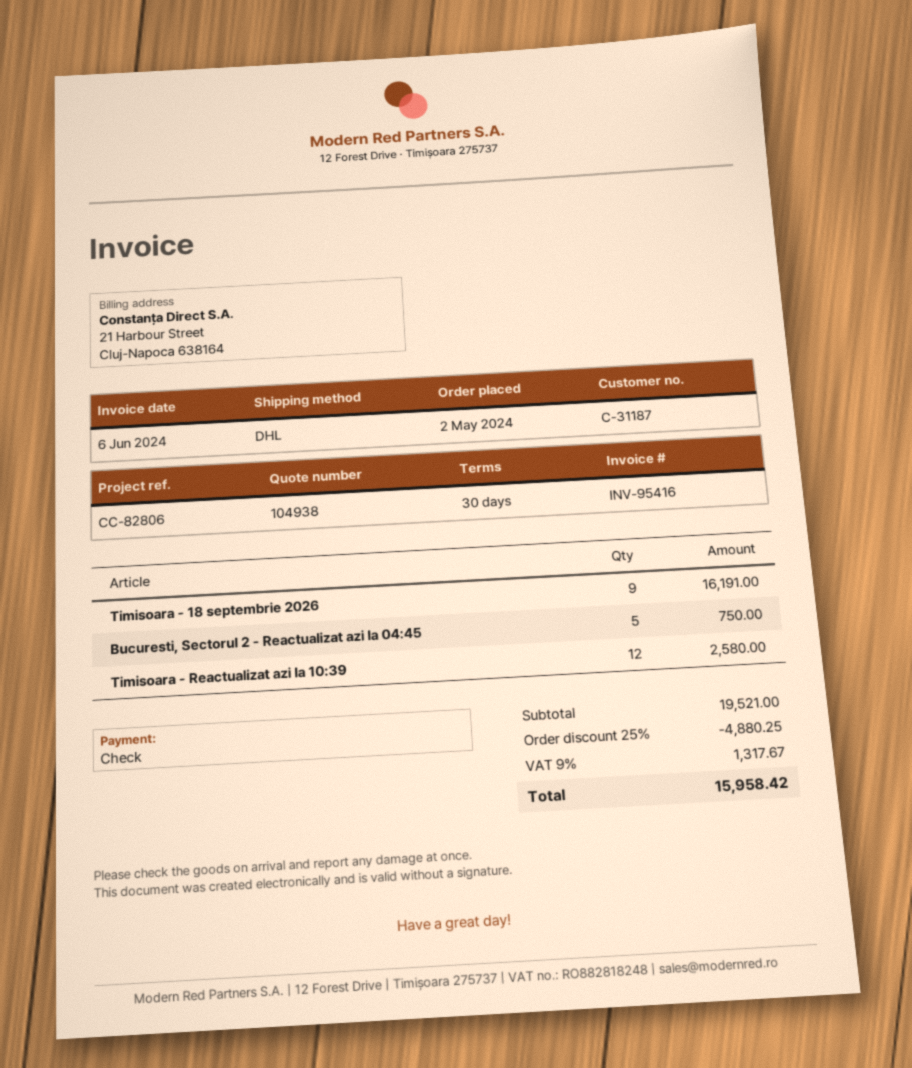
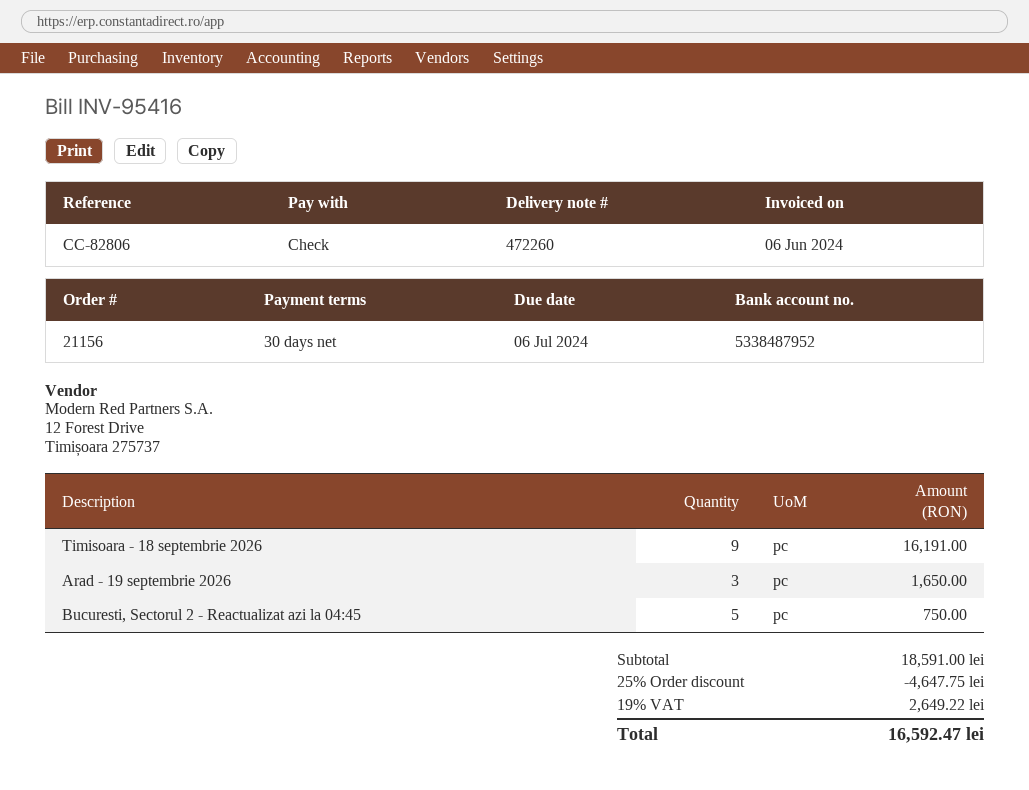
Timisoara - Reactualizat azi la 10:39: 12 for 2580.00 -> none
Arad - 19 septembrie 2026: none -> 3 for 1650.00
subtotal: 19521.00 -> 18591.00
discount: 25% = 4880.25 -> 25% = 4647.75
tax: 9% = 1317.67 -> 19% = 2649.22
total: 15958.42 -> 16592.47

